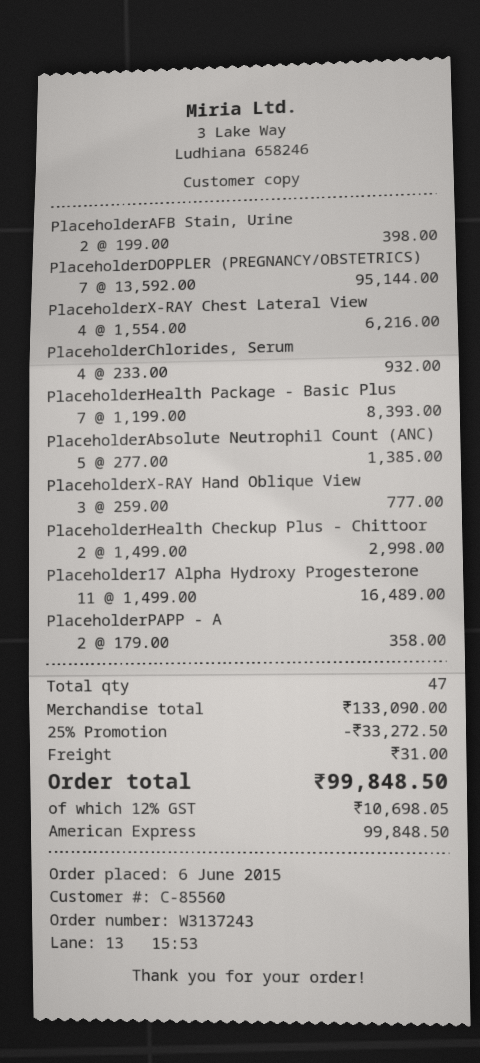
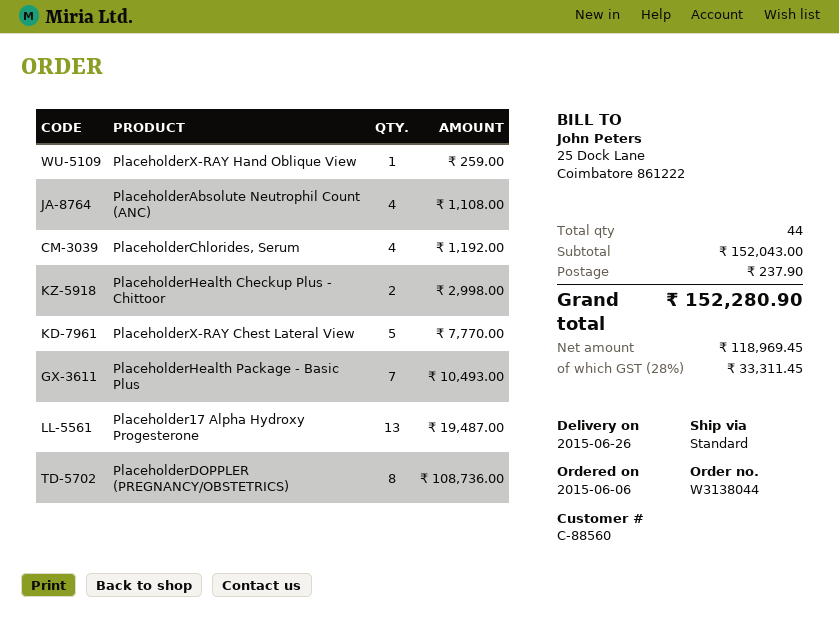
order number: W3137243 -> W3138044
customer number: C-85560 -> C-88560
PlaceholderAFB Stain, Urine: 2 for 398.00 -> none
PlaceholderDOPPLER (PREGNANCY/OBSTETRICS): 7 for 95144.00 -> 8 for 108736.00
PlaceholderX-RAY Chest Lateral View: 4 for 6216.00 -> 5 for 7770.00
PlaceholderChlorides, Serum: 4 for 932.00 -> 4 for 1192.00
PlaceholderHealth Package - Basic Plus: 7 for 8393.00 -> 7 for 10493.00
PlaceholderAbsolute Neutrophil Count (ANC): 5 for 1385.00 -> 4 for 1108.00
PlaceholderX-RAY Hand Oblique View: 3 for 777.00 -> 1 for 259.00
Placeholder17 Alpha Hydroxy Progesterone: 11 for 16489.00 -> 13 for 19487.00
PlaceholderPAPP - A: 2 for 358.00 -> none
total quantity: 47 -> 44
subtotal: 133090.00 -> 152043.00
discount: 25% = 33272.50 -> none
shipping: 31.00 -> 237.90
tax: 12% = 10698.05 -> 28% = 33311.45
total: 99848.50 -> 152280.90

